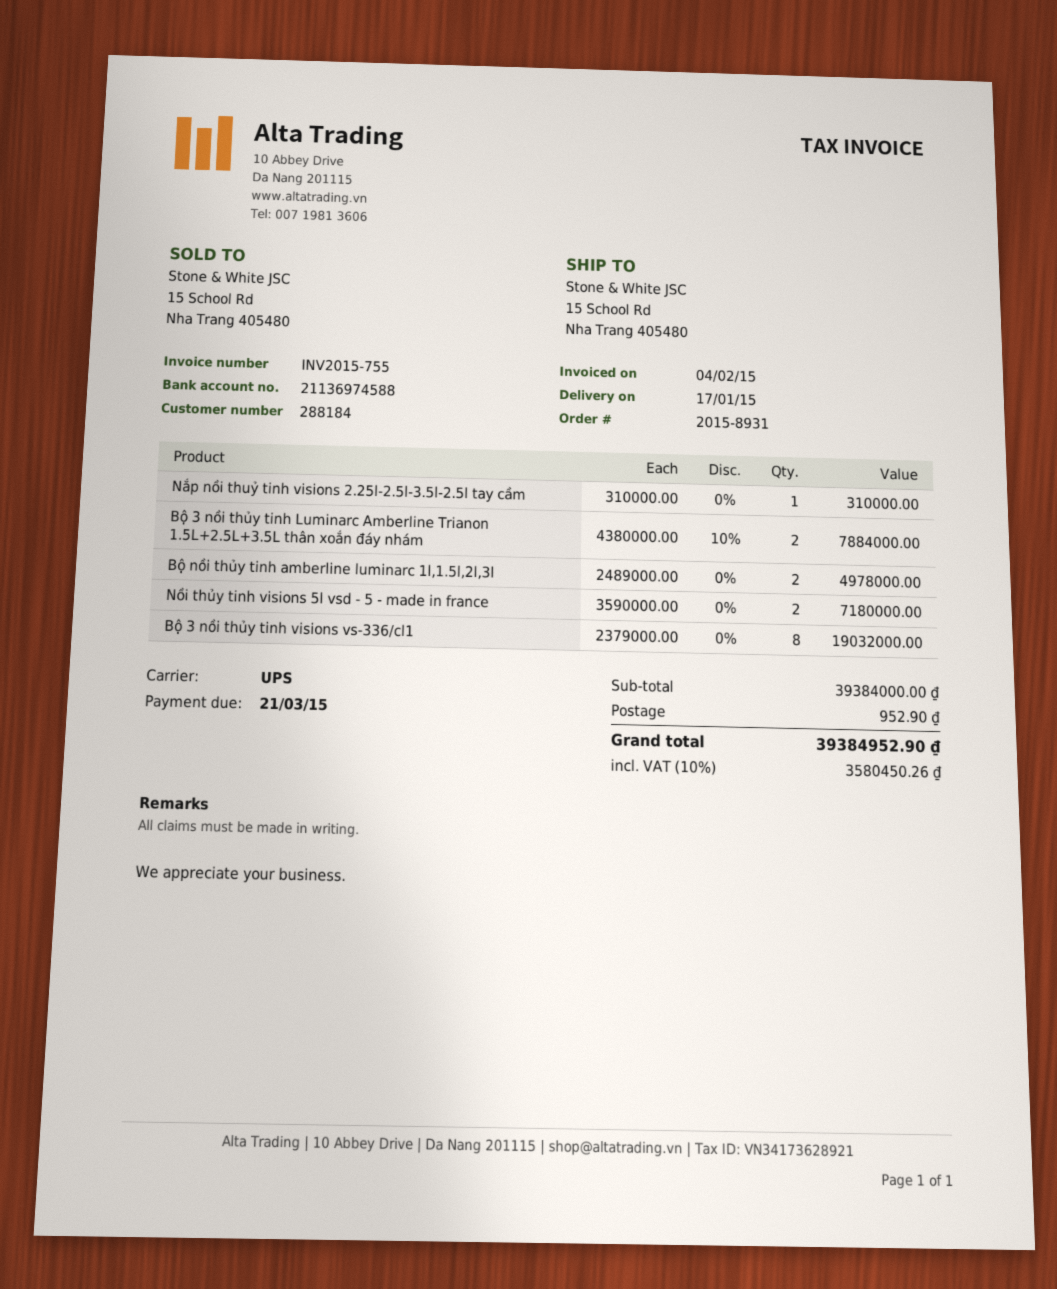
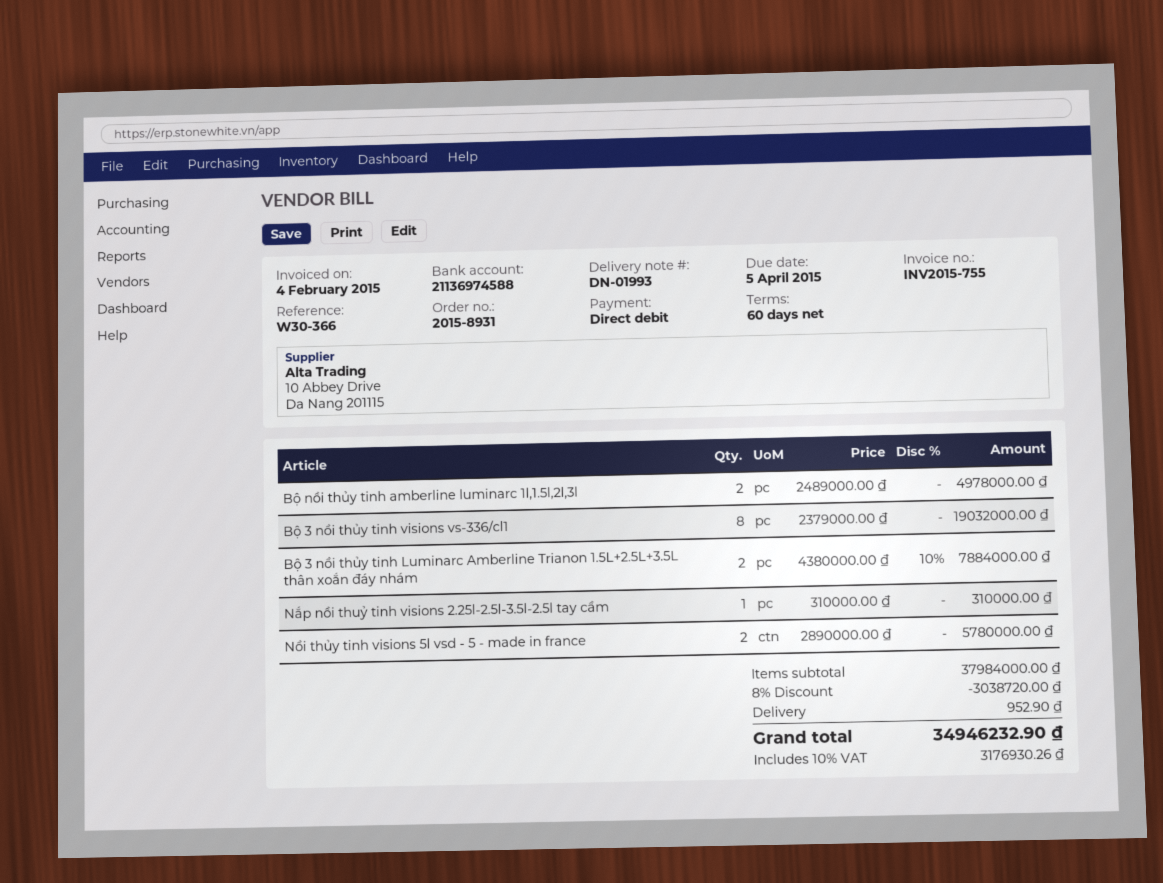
due date: 2015-03-21 -> 2015-04-05
Nồi thủy tinh visions 5l vsd - 5 - made in france: 2 x 3590000.00 = 7180000.00 -> 2 x 2890000.00 = 5780000.00
subtotal: 39384000.00 -> 37984000.00
discount: none -> 8% = 3038720.00
tax: 10% = 3580450.26 -> 10% = 3176930.26
total: 39384952.90 -> 34946232.90

